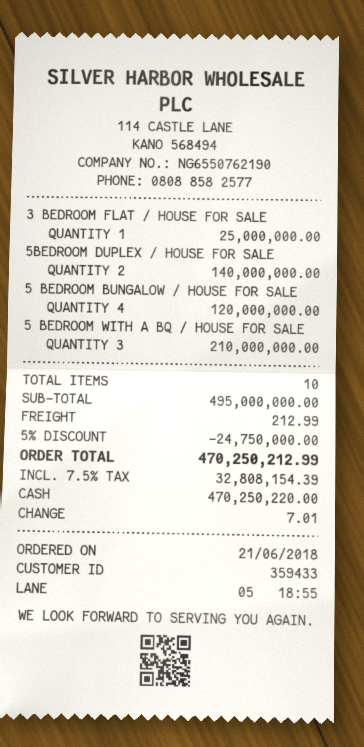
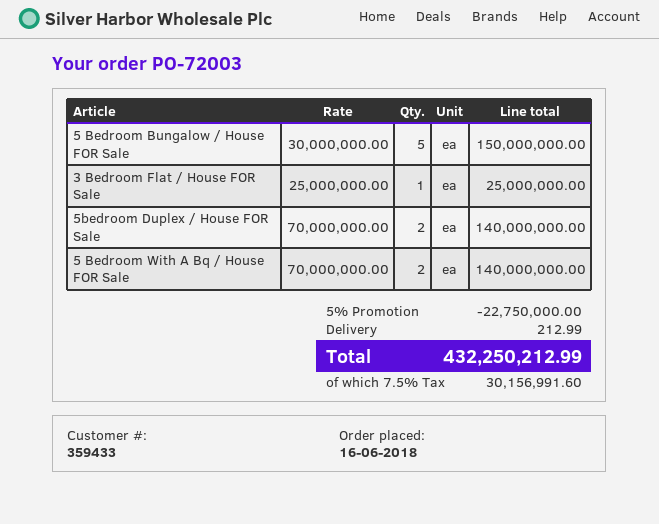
order date: 2018-06-21 -> 2018-06-16
5 BEDROOM BUNGALOW / HOUSE FOR SALE: 4 for 120000000.00 -> 5 for 150000000.00
5 BEDROOM WITH A BQ / HOUSE FOR SALE: 3 for 210000000.00 -> 2 for 140000000.00
discount: 5% = 24750000.00 -> 5% = 22750000.00
tax: 7.5% = 32808154.39 -> 7.5% = 30156991.60
total: 470250212.99 -> 432250212.99

